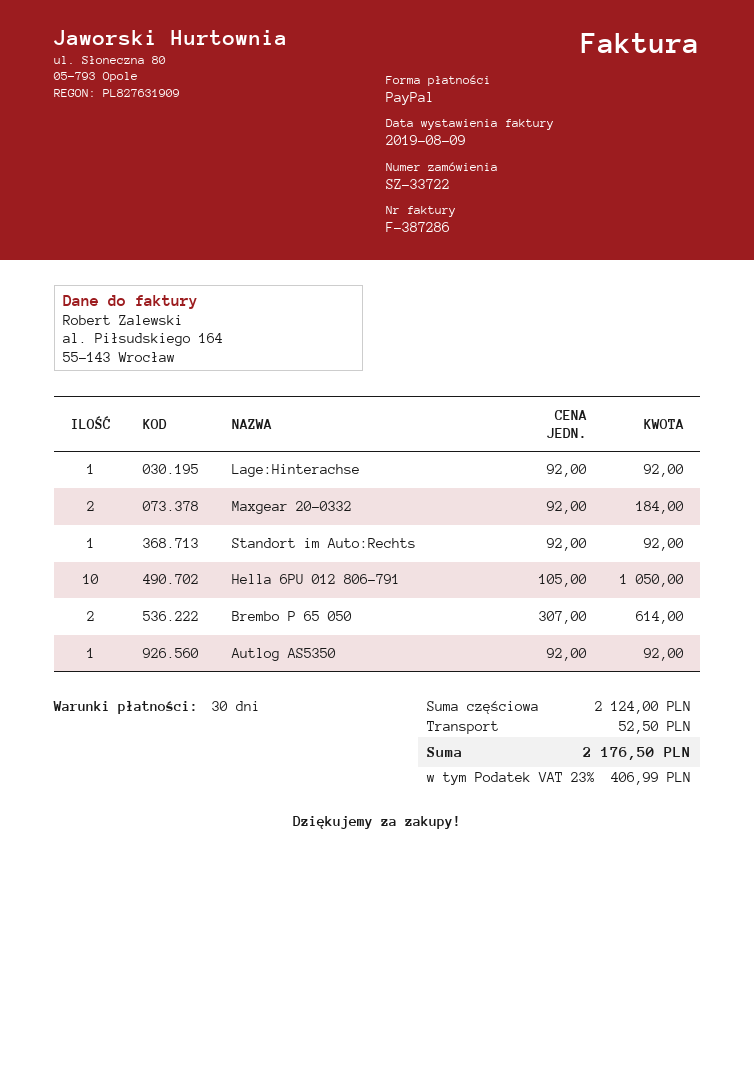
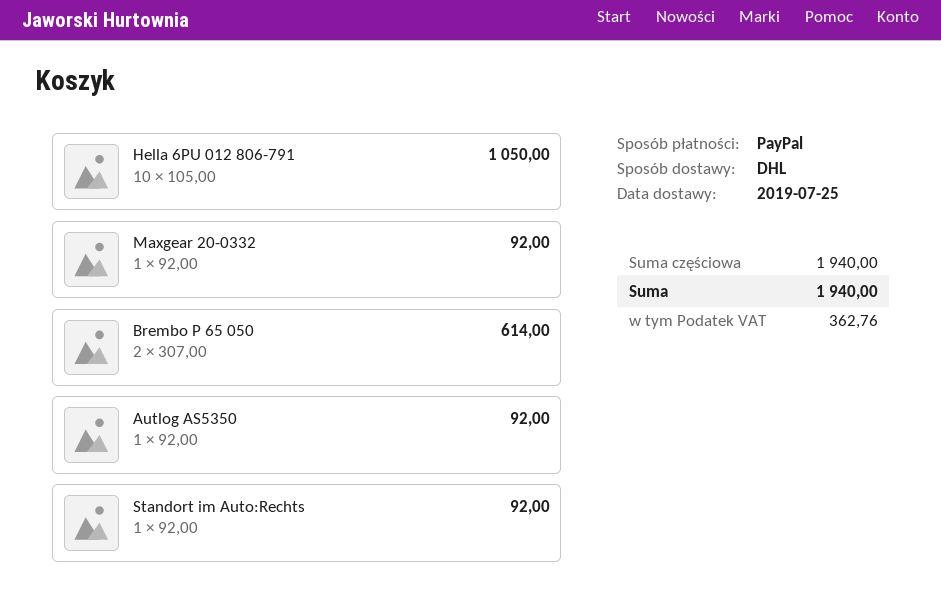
Lage:Hinterachse: 1 x 92.00 = 92.00 -> none
Maxgear 20-0332: 2 x 92.00 = 184.00 -> 1 x 92.00 = 92.00
subtotal: 2124.00 -> 1940.00
shipping: 52.50 -> none
tax: 406.99 -> 362.76
total: 2176.50 -> 1940.00

